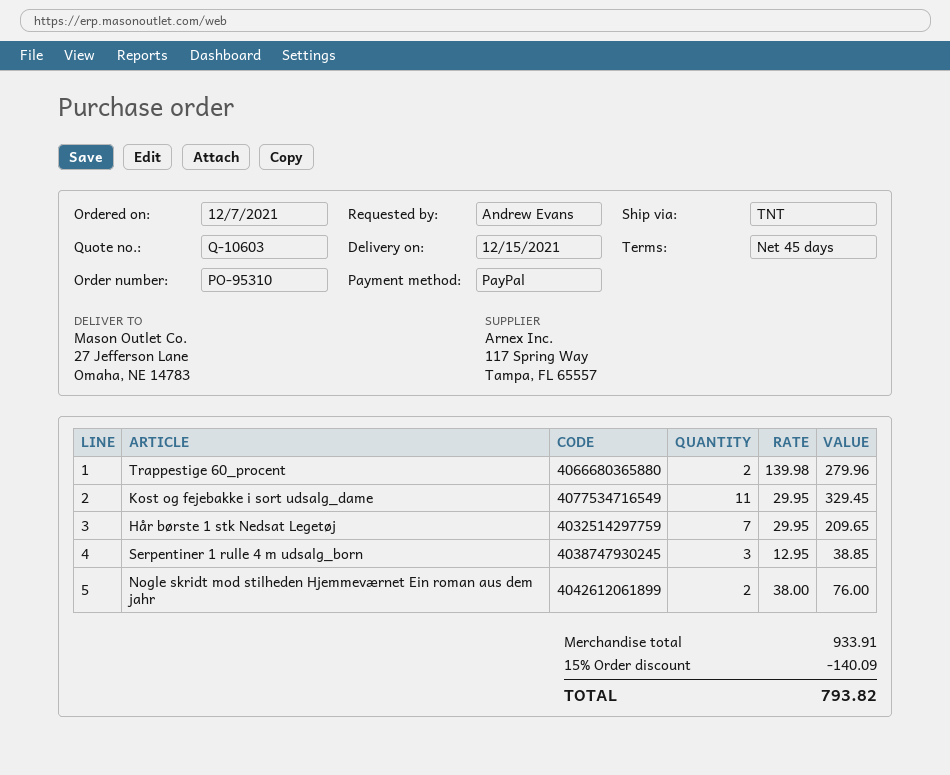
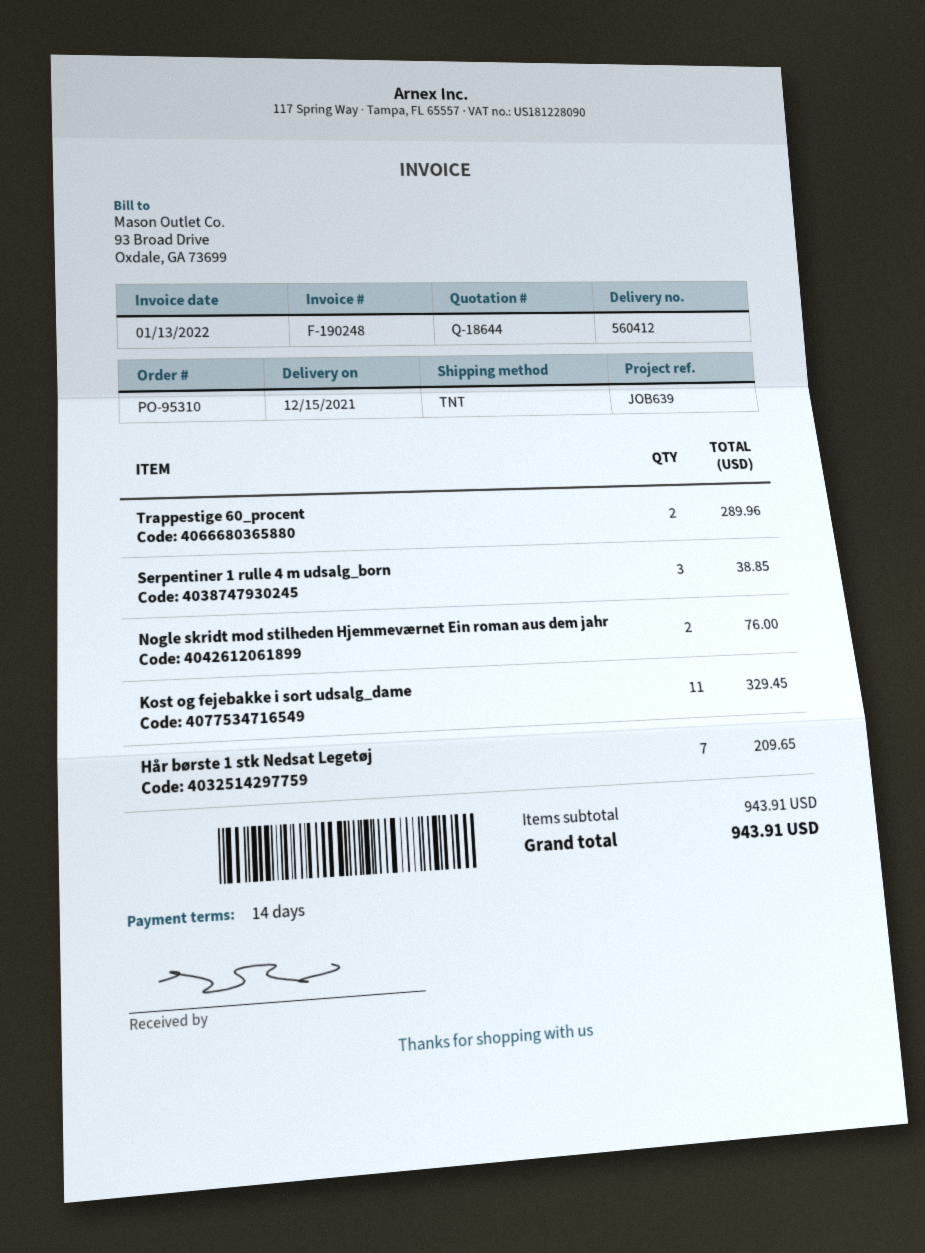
quote number: Q-10603 -> Q-18644
payment terms: 45 days -> 14 days
Trappestige 60_procent: 2 for 279.96 -> 2 for 289.96
subtotal: 933.91 -> 943.91
discount: 15% = 140.09 -> none
total: 793.82 -> 943.91

